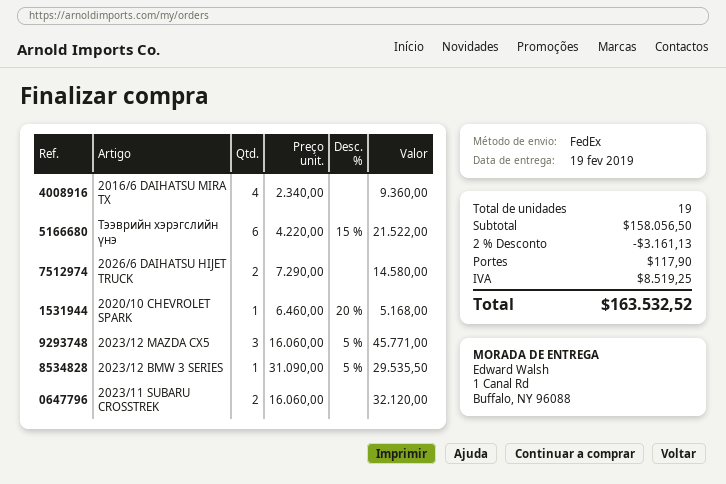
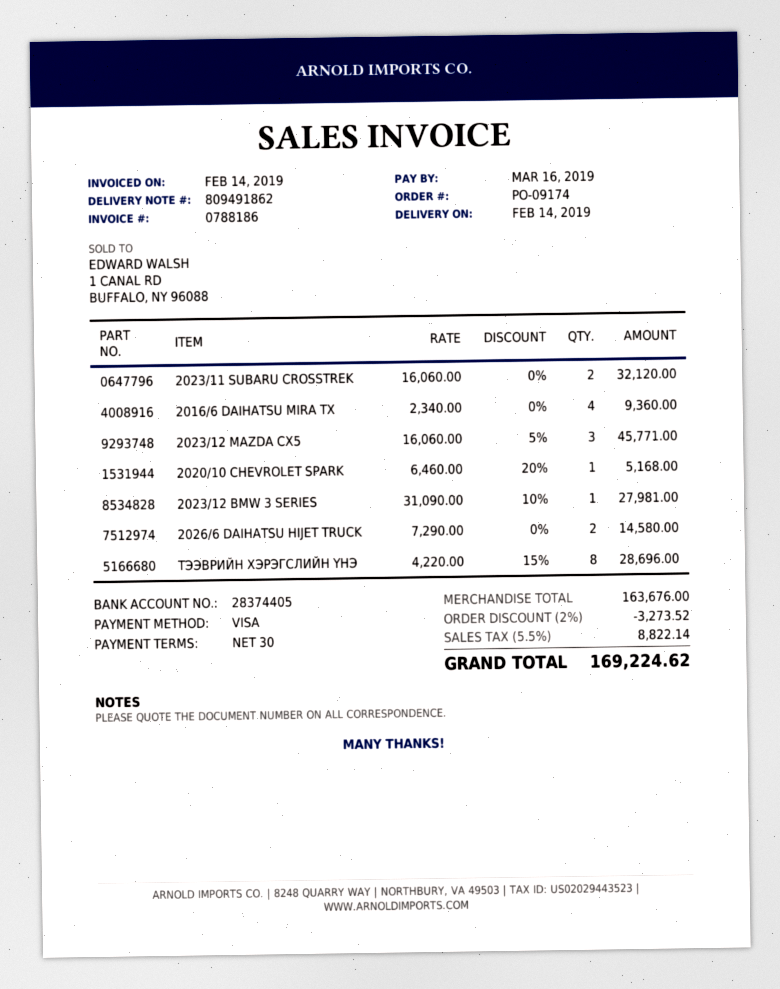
delivery date: 2019-02-19 -> 2019-02-14
Тээврийн хэрэгслийн үнэ: 6 x 4220.00 - 15% = 21522.00 -> 8 x 4220.00 - 15% = 28696.00
2023/12 BMW 3 SERIES: 1 x 31090.00 - 5% = 29535.50 -> 1 x 31090.00 - 10% = 27981.00
subtotal: 158056.50 -> 163676.00
discount: 2% = 3161.13 -> 2% = 3273.52
shipping: 117.90 -> none
tax: 8519.25 -> 8822.14
total: 163532.52 -> 169224.62

